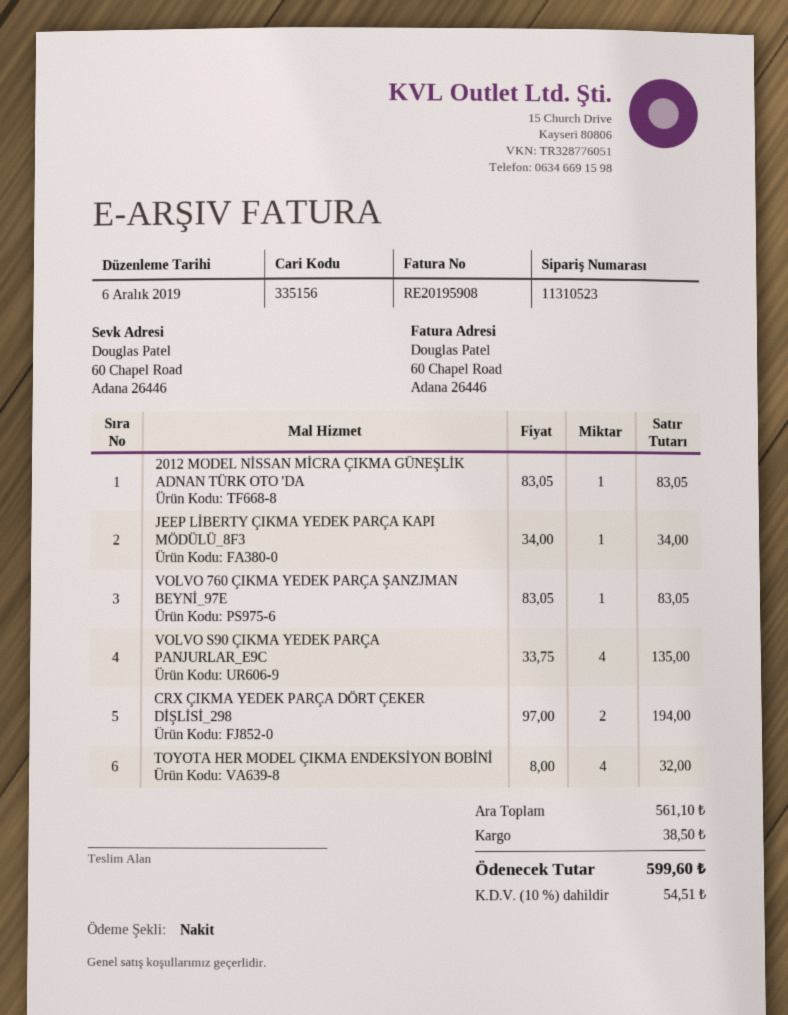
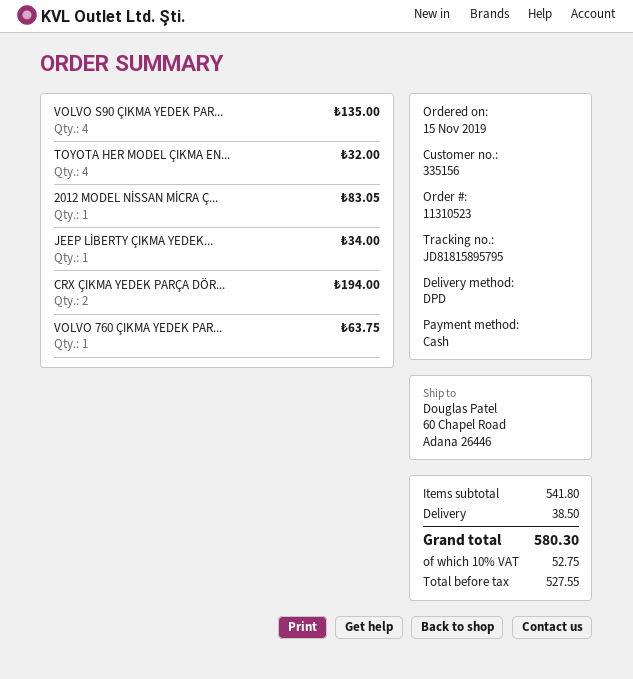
VOLVO 760 ÇIKMA YEDEK PARÇA ŞANZJMAN BEYNİ_97E: 1 for 83.05 -> 1 for 63.75
subtotal: 561.10 -> 541.80
tax: 10% = 54.51 -> 10% = 52.75
total: 599.60 -> 580.30

